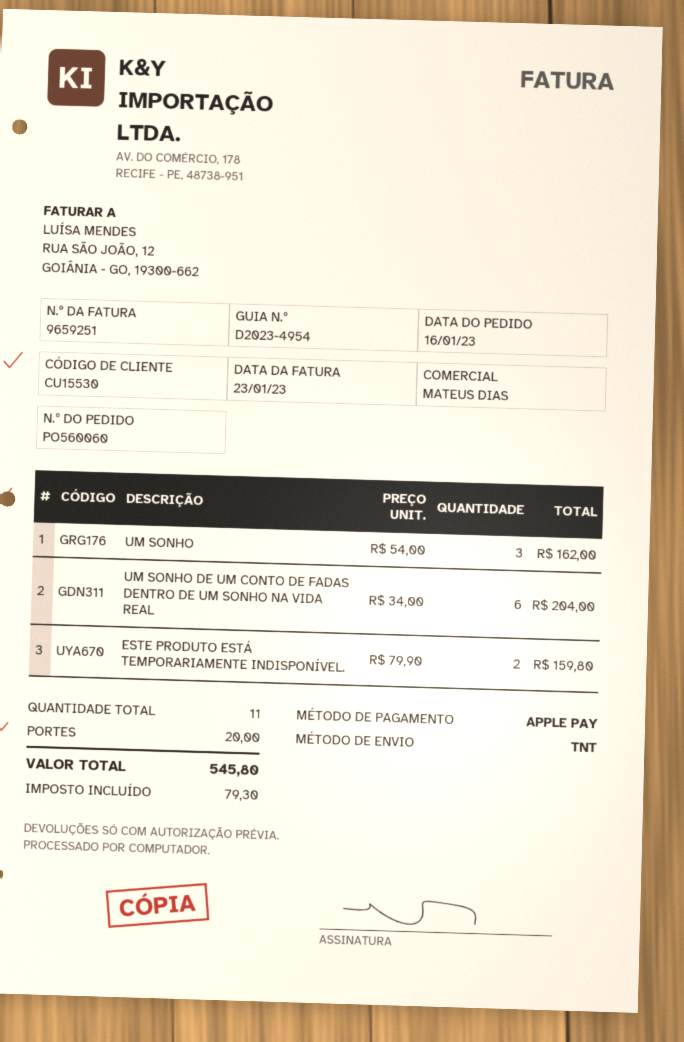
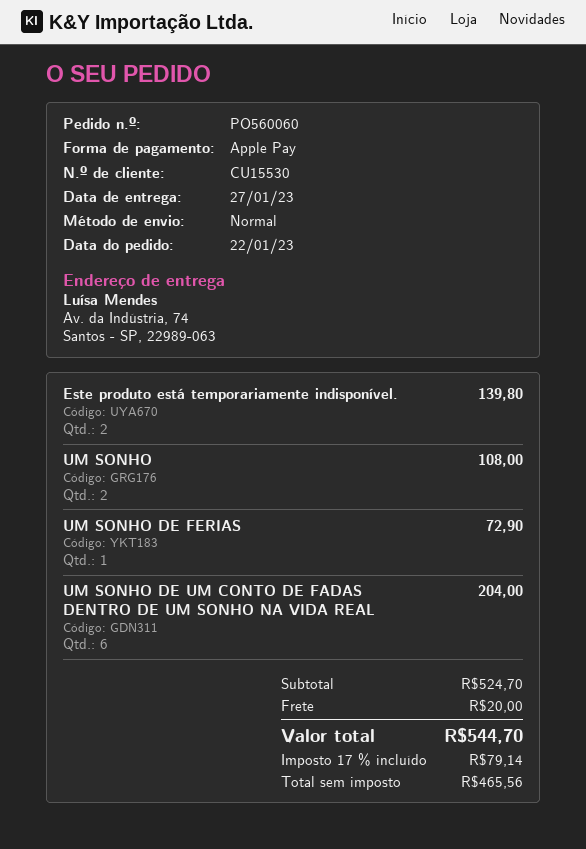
order date: 2023-01-16 -> 2023-01-22
shipping method: TNT -> standard
UM SONHO: 3 for 162.00 -> 2 for 108.00
ESTE PRODUTO ESTÁ TEMPORARIAMENTE INDISPONÍVEL.: 2 for 159.80 -> 2 for 139.80
UM SONHO DE FERIAS: none -> 1 for 72.90
tax: 79.30 -> 79.14
total: 545.80 -> 544.70

